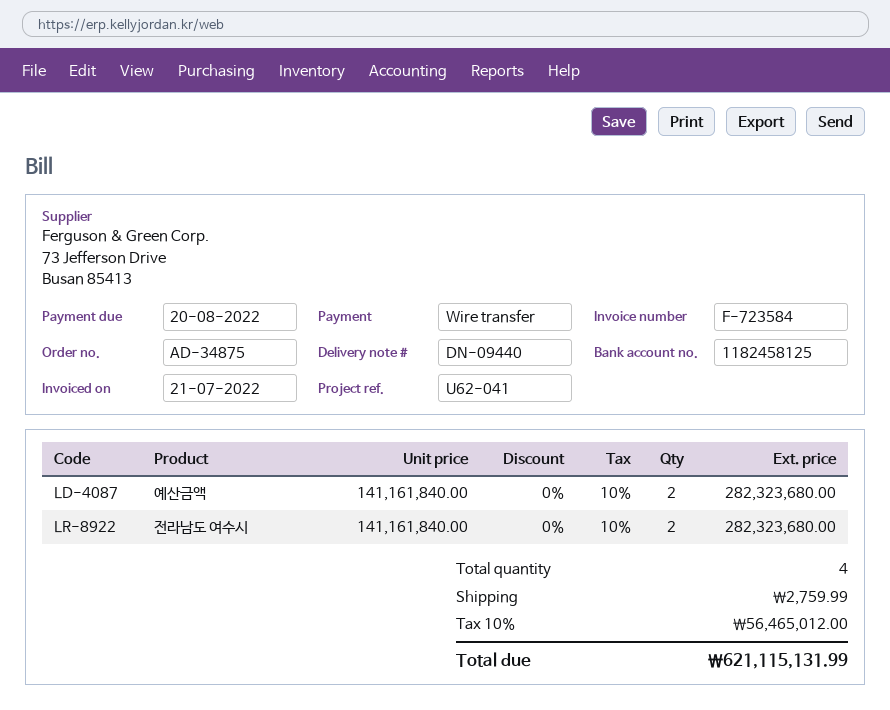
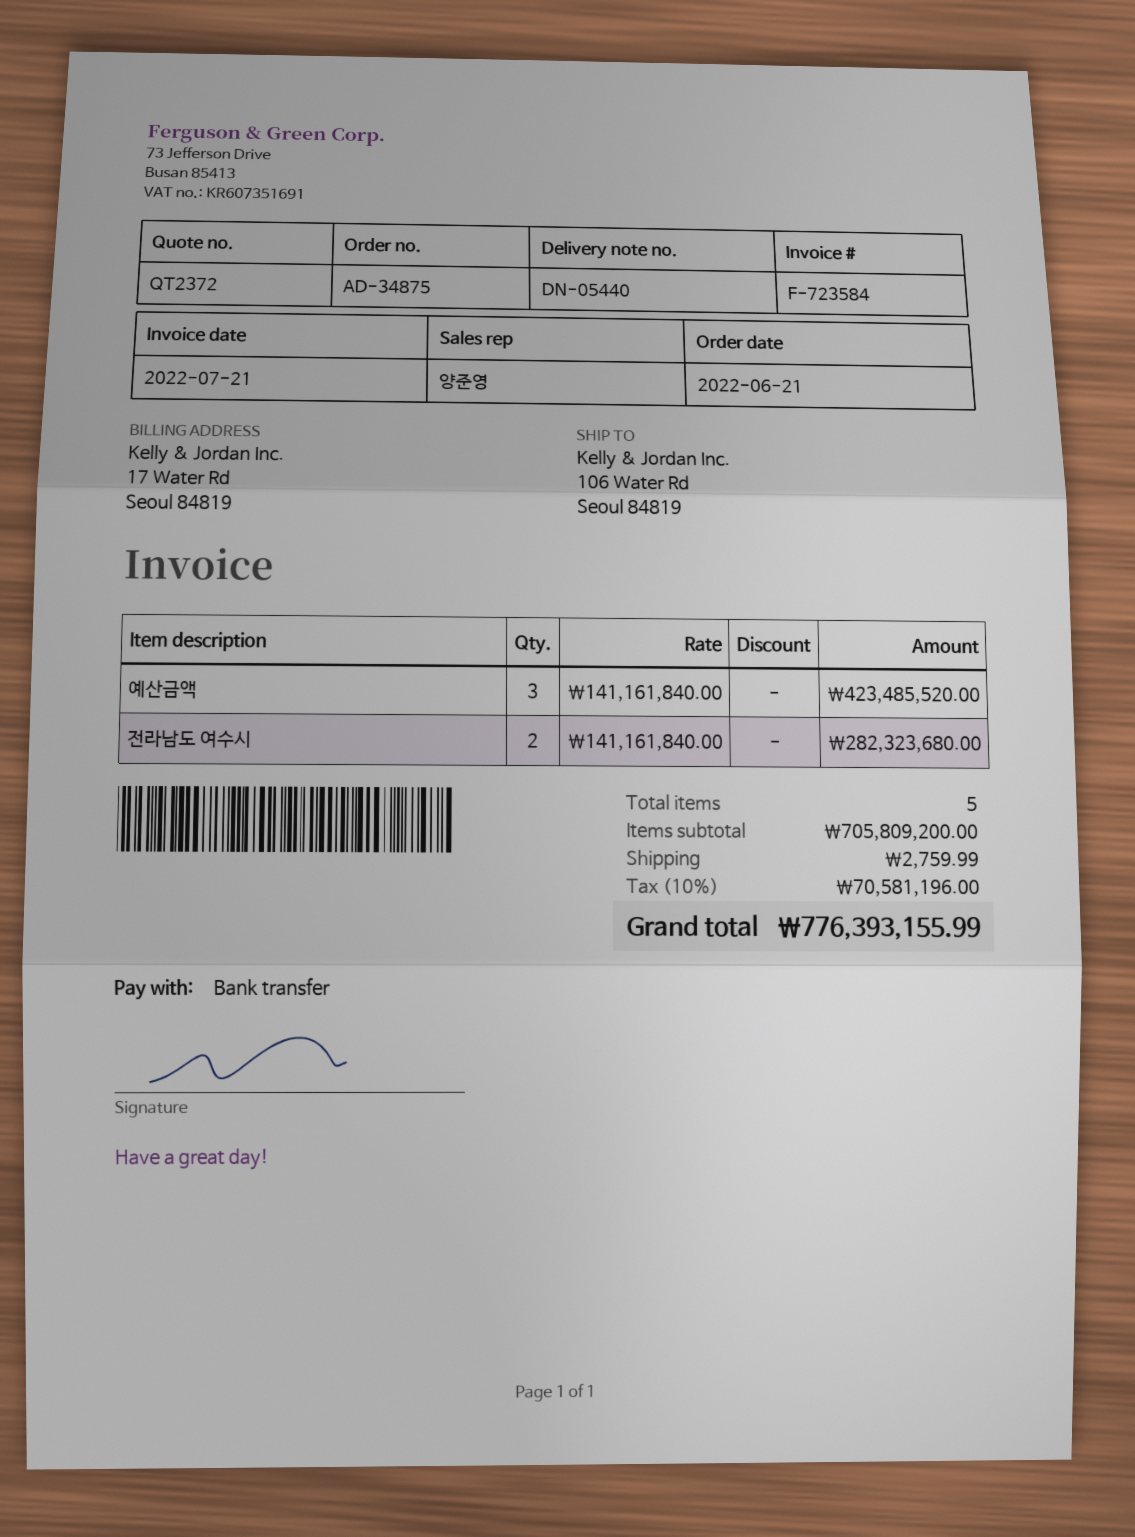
delivery note number: DN-09440 -> DN-05440
예산금액: 2 x 141161840.00 = 282323680.00 -> 3 x 141161840.00 = 423485520.00
total quantity: 4 -> 5
tax: 10% = 56465012.00 -> 10% = 70581196.00
total: 621115131.99 -> 776393155.99

